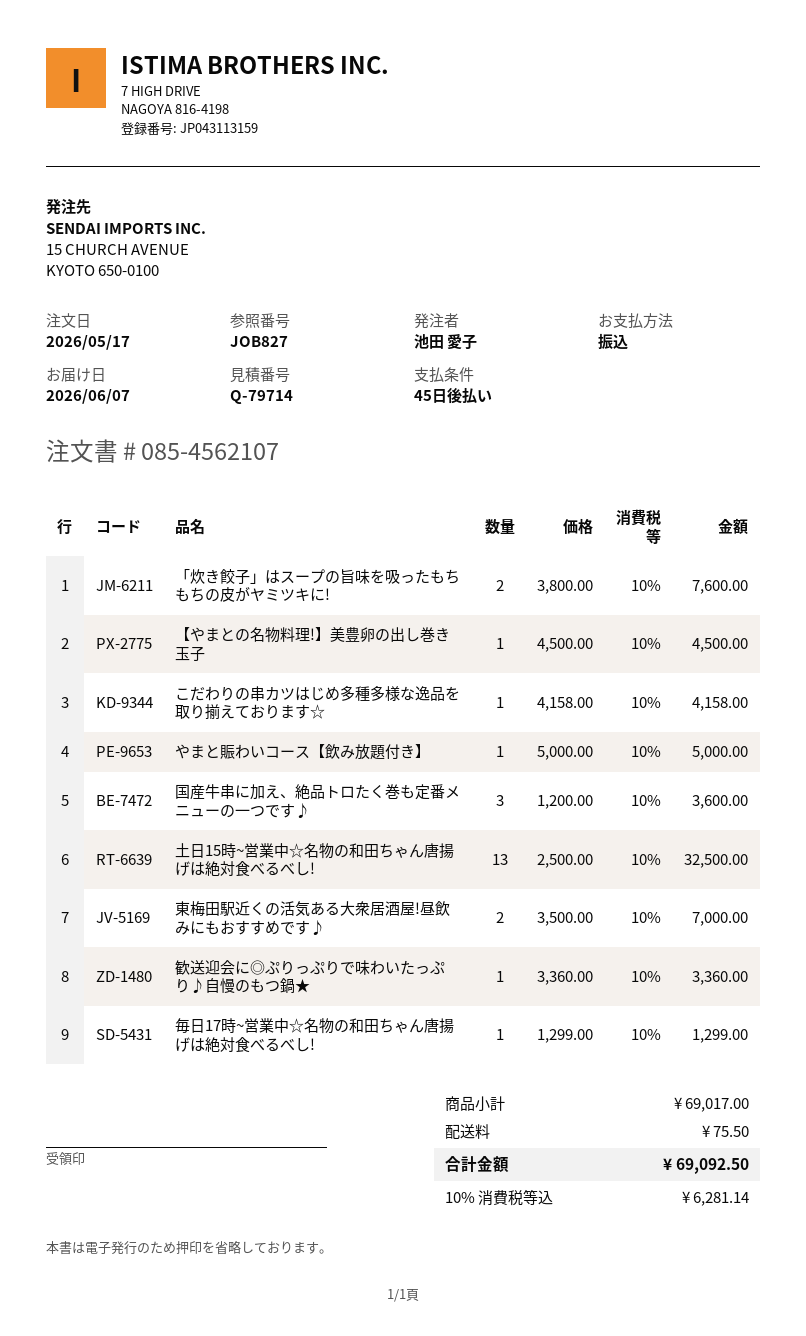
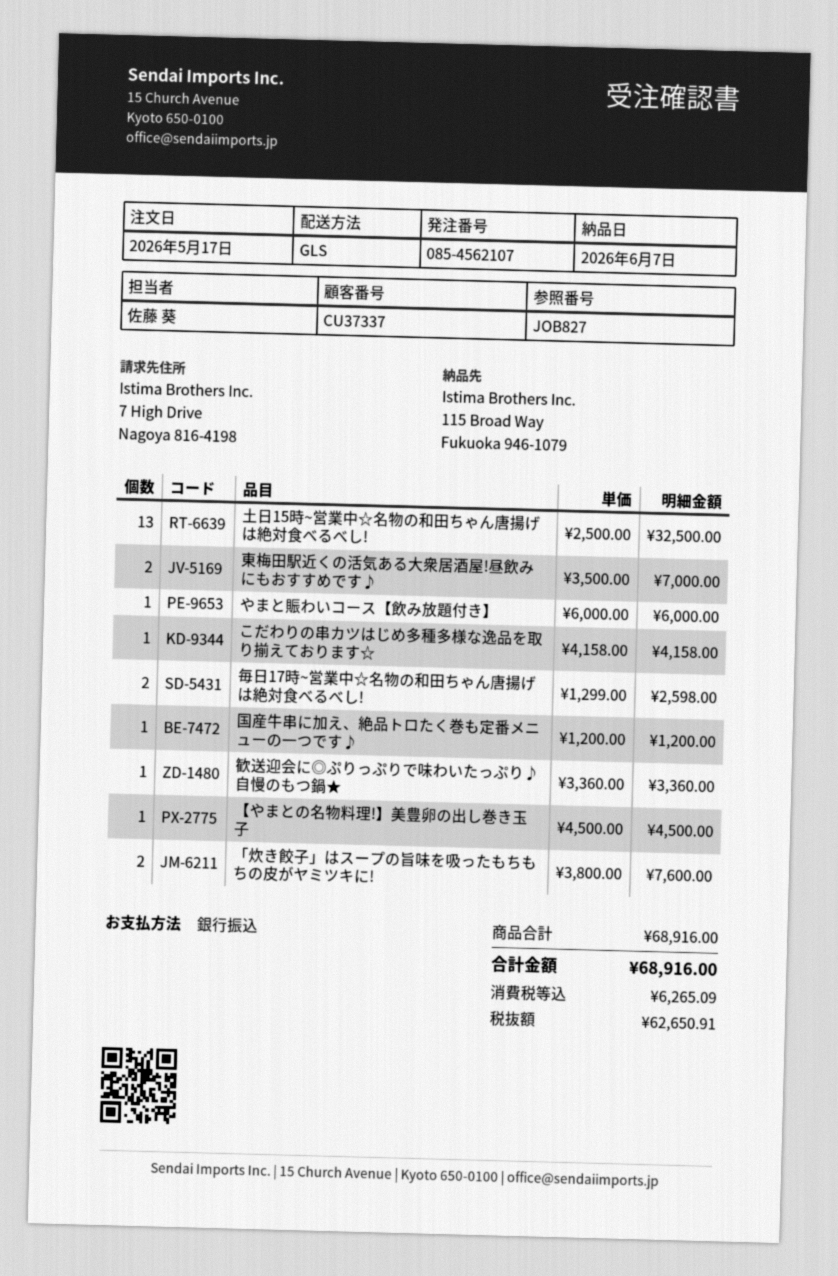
やまと賑わいコース【飲み放題付き】: 1 x 5000.00 = 5000.00 -> 1 x 6000.00 = 6000.00
国産牛串に加え、絶品トロたく巻も定番メニューの一つです♪: 3 x 1200.00 = 3600.00 -> 1 x 1200.00 = 1200.00
毎日17時~営業中☆名物の和田ちゃん唐揚げは絶対食べるべし!: 1 x 1299.00 = 1299.00 -> 2 x 1299.00 = 2598.00
subtotal: 69017.00 -> 68916.00
shipping: 75.50 -> none
tax: 6281.14 -> 6265.09
total: 69092.50 -> 68916.00

